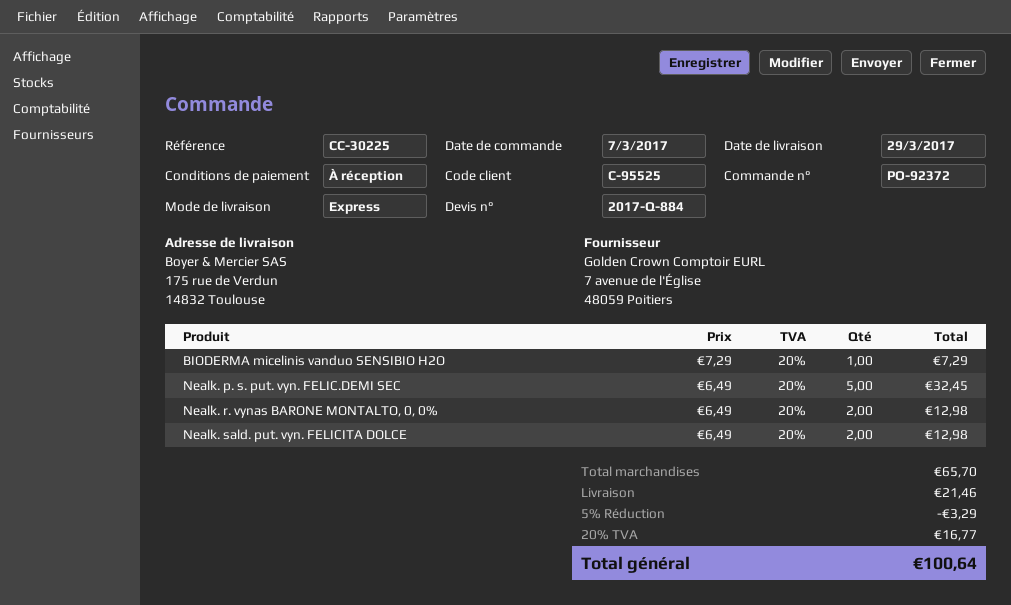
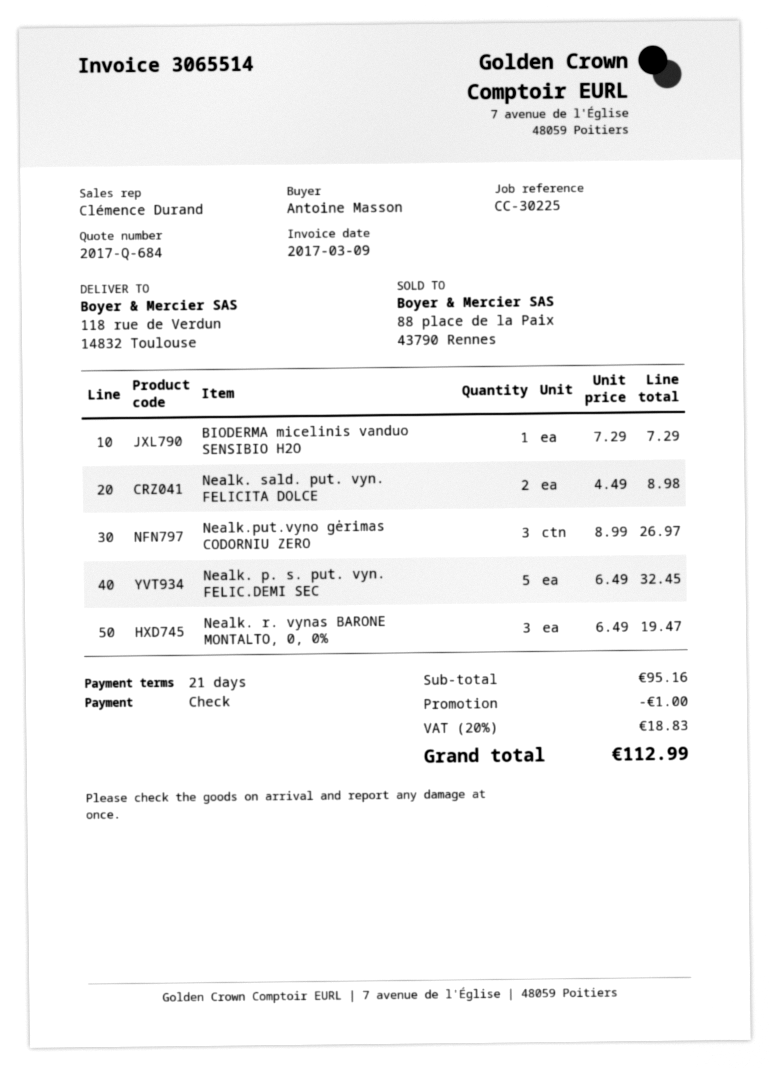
quote number: 2017-Q-884 -> 2017-Q-684
payment terms: on receipt -> 21 days
ship to: 175 rue de Verdun, 14832 Toulouse -> 118 rue de Verdun, 14832 Toulouse
Nealk. r. vynas BARONE MONTALTO, 0, 0%: 2 x 6.49 = 12.98 -> 3 x 6.49 = 19.47
Nealk. sald. put. vyn. FELICITA DOLCE: 2 x 6.49 = 12.98 -> 2 x 4.49 = 8.98
Nealk.put.vyno gėrimas CODORNIU ZERO: none -> 3 x 8.99 = 26.97
subtotal: 65.70 -> 95.16
discount: 3.29 -> 1.00
shipping: 21.46 -> none
tax: 20% = 16.77 -> 20% = 18.83
total: 100.64 -> 112.99

